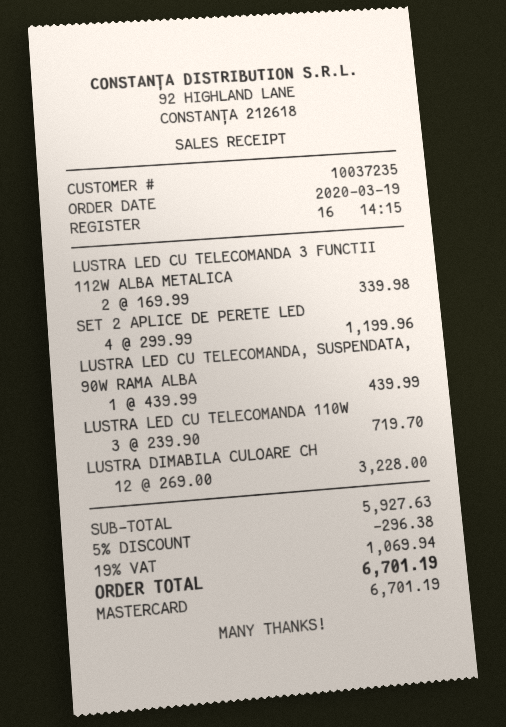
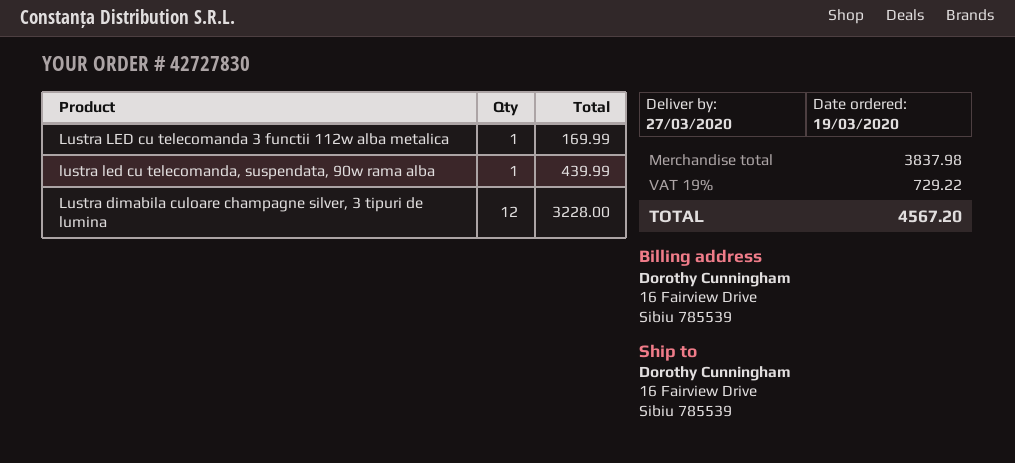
LUSTRA LED CU TELECOMANDA 3 FUNCTII 112W ALBA METALICA: 2 for 339.98 -> 1 for 169.99
SET 2 APLICE DE PERETE LED: 4 for 1199.96 -> none
LUSTRA LED CU TELECOMANDA 110W: 3 for 719.70 -> none
subtotal: 5927.63 -> 3837.98
discount: 5% = 296.38 -> none
tax: 19% = 1069.94 -> 19% = 729.22
total: 6701.19 -> 4567.20

